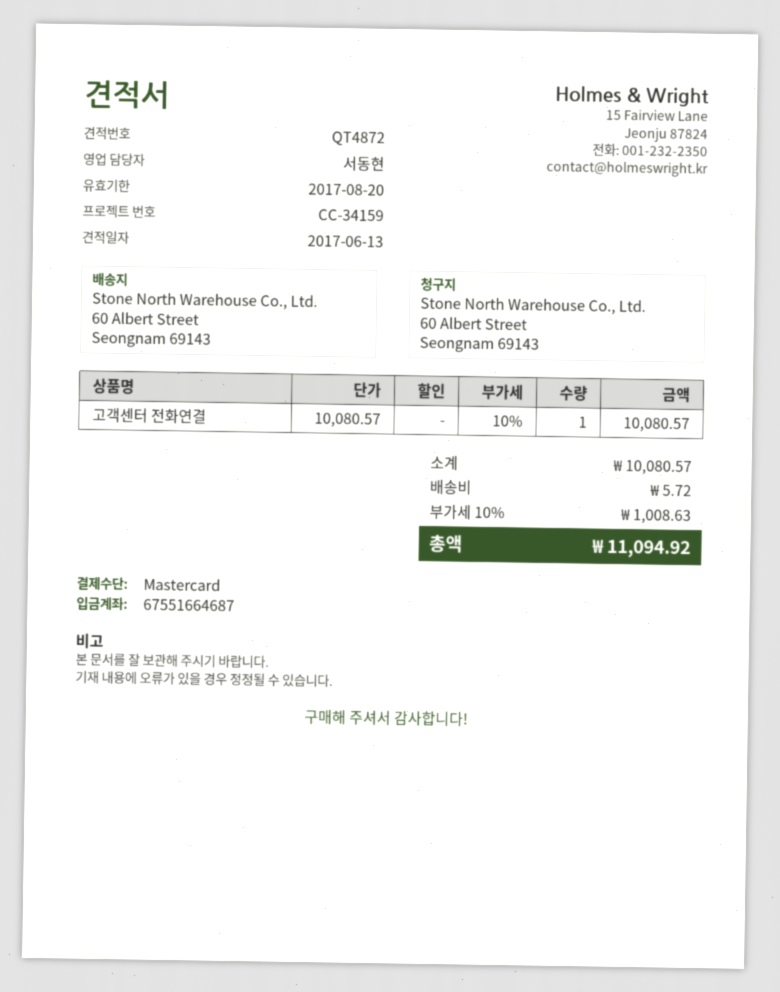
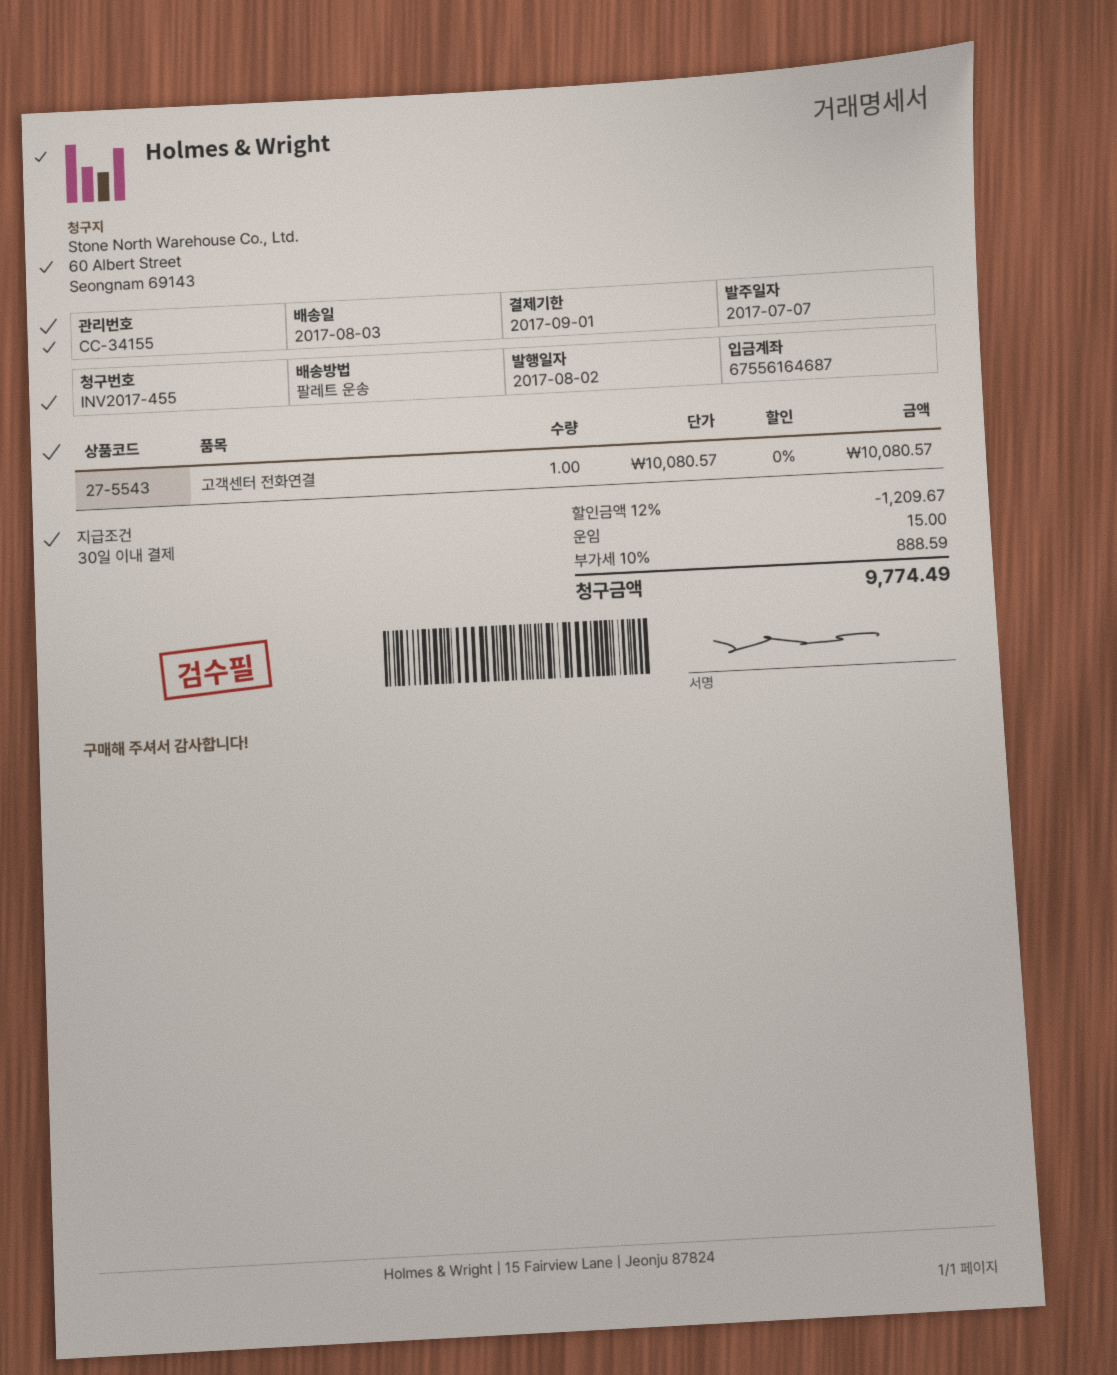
reference: CC-34159 -> CC-34155
bank account: 67551664687 -> 67556164687
discount: none -> 12% = 1209.67
shipping: 5.72 -> 15.00
tax: 10% = 1008.63 -> 10% = 888.59
total: 11094.92 -> 9774.49

